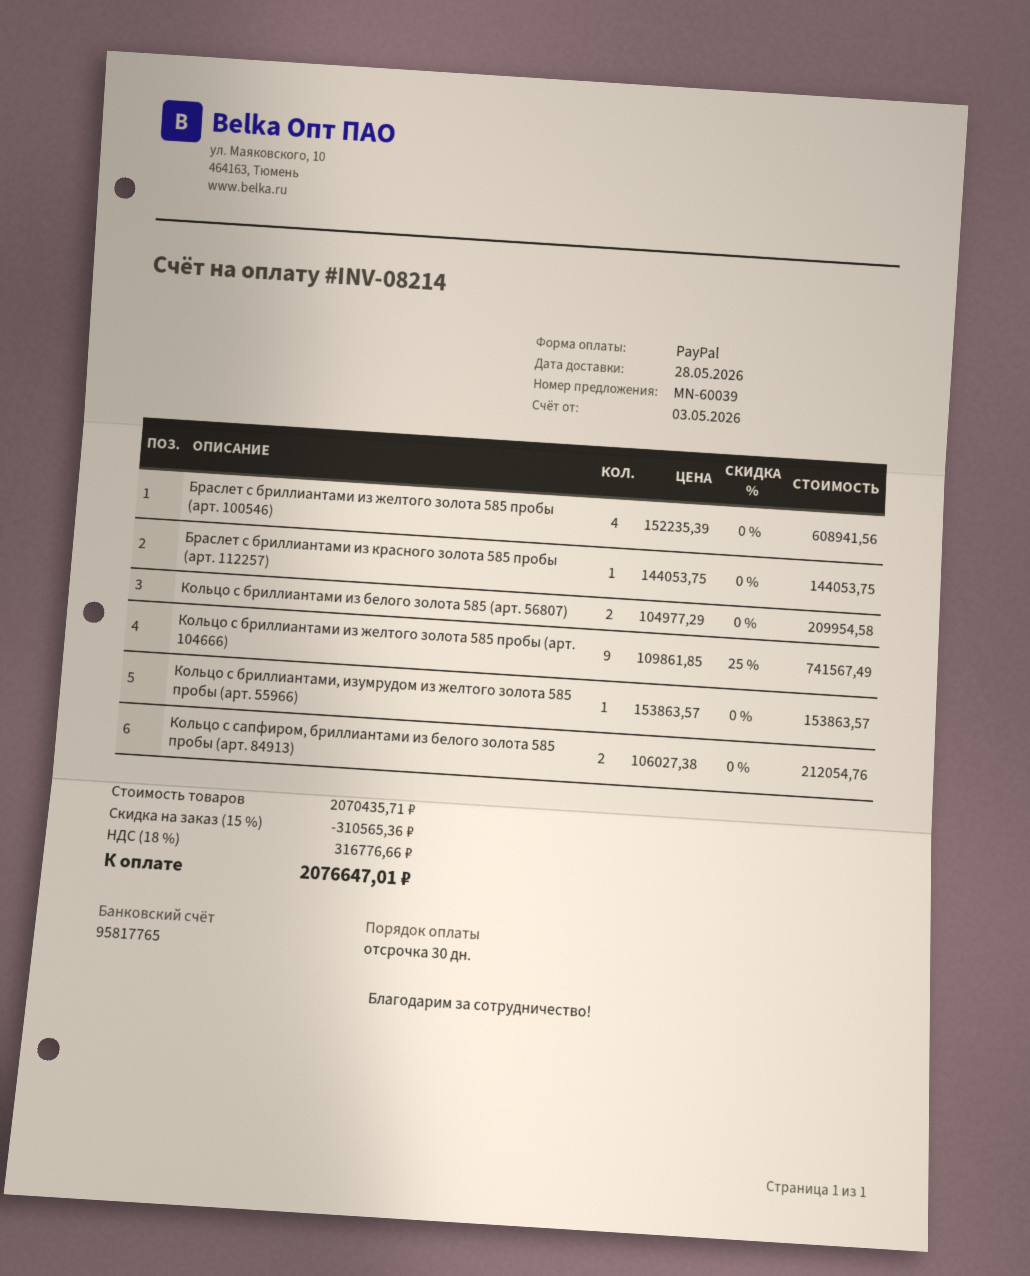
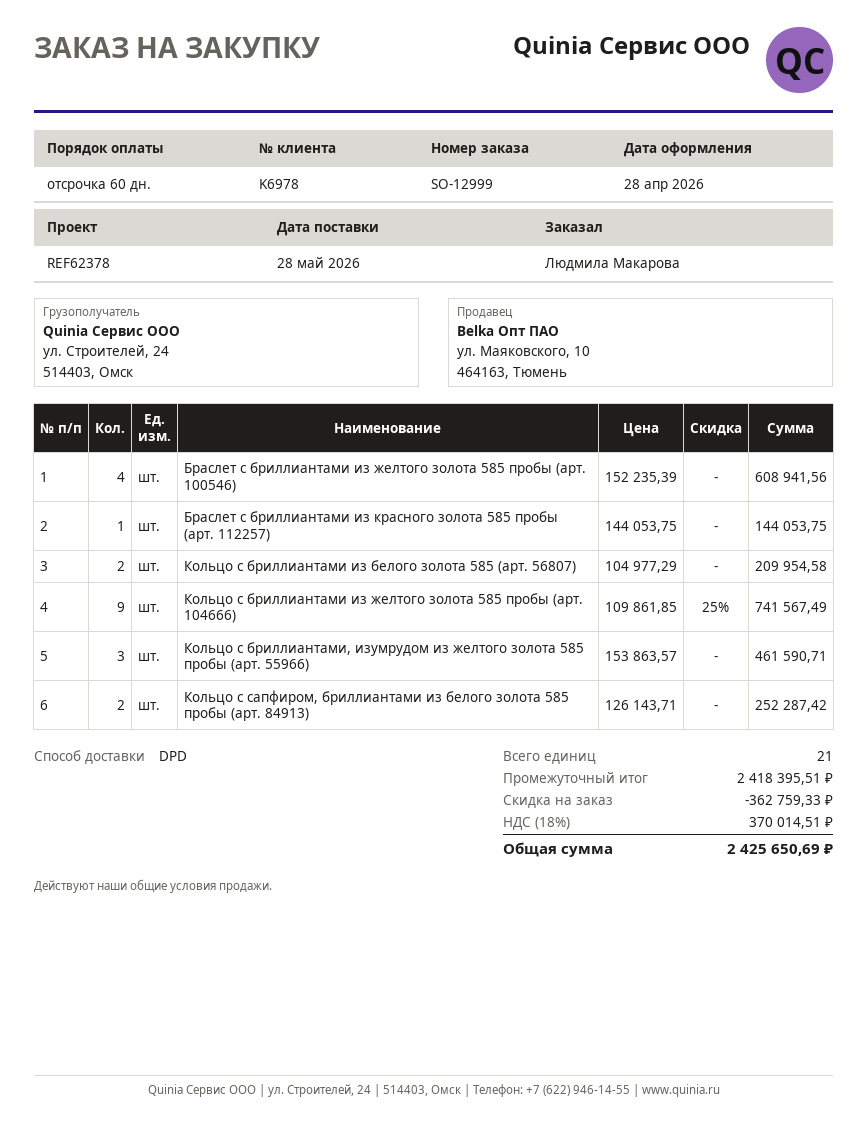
payment terms: 30 days -> 60 days
Кольцо с бриллиантами, изумрудом из желтого золота 585 пробы (арт. 55966): 1 x 153863.57 = 153863.57 -> 3 x 153863.57 = 461590.71
Кольцо с сапфиром, бриллиантами из белого золота 585 пробы (арт. 84913): 2 x 106027.38 = 212054.76 -> 2 x 126143.71 = 252287.42
subtotal: 2070435.71 -> 2418395.51
discount: 310565.36 -> 362759.33
tax: 18% = 316776.66 -> 18% = 370014.51
total: 2076647.01 -> 2425650.69

